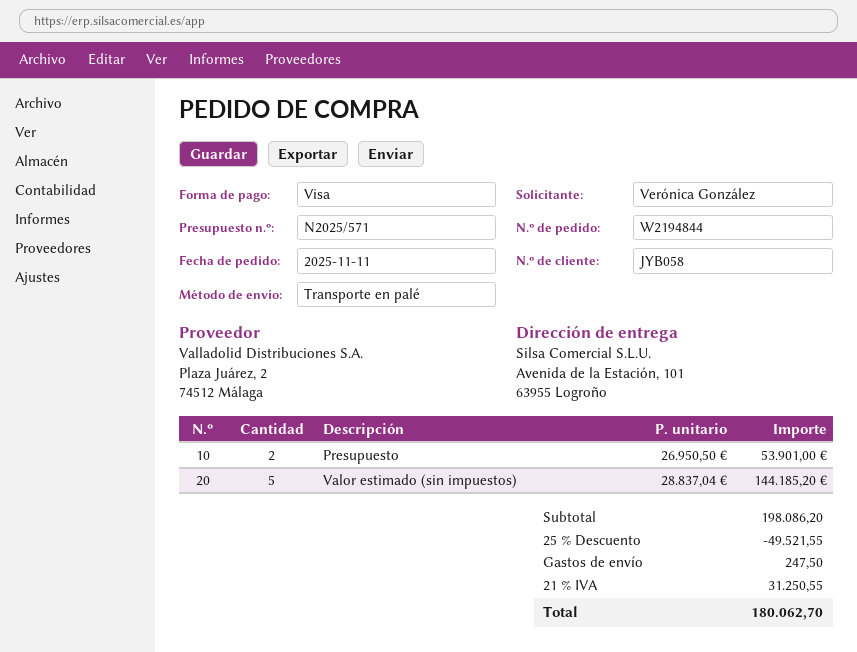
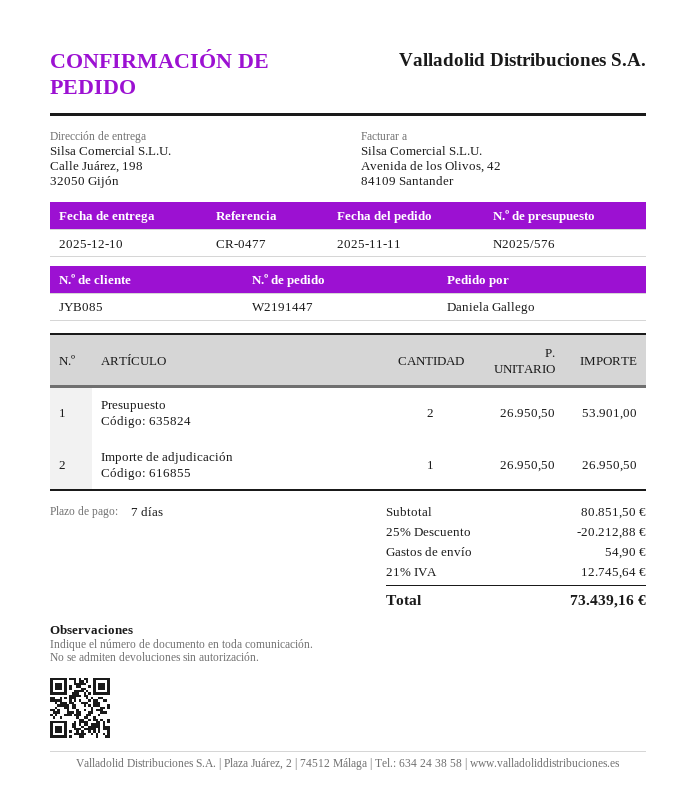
quote number: N2025/571 -> N2025/576
order number: W2194844 -> W2191447
customer number: JYB058 -> JYB085
ordered by: Verónica González -> Daniela Gallego
ship to: Avenida de la Estación, 101, 63955 Logroño -> Calle Juárez, 198, 32050 Gijón
Valor estimado (sin impuestos): 5 x 28837.04 = 144185.20 -> none
Importe de adjudicación: none -> 1 x 26950.50 = 26950.50
subtotal: 198086.20 -> 80851.50
discount: 25% = 49521.55 -> 25% = 20212.88
shipping: 247.50 -> 54.90
tax: 21% = 31250.55 -> 21% = 12745.64
total: 180062.70 -> 73439.16

